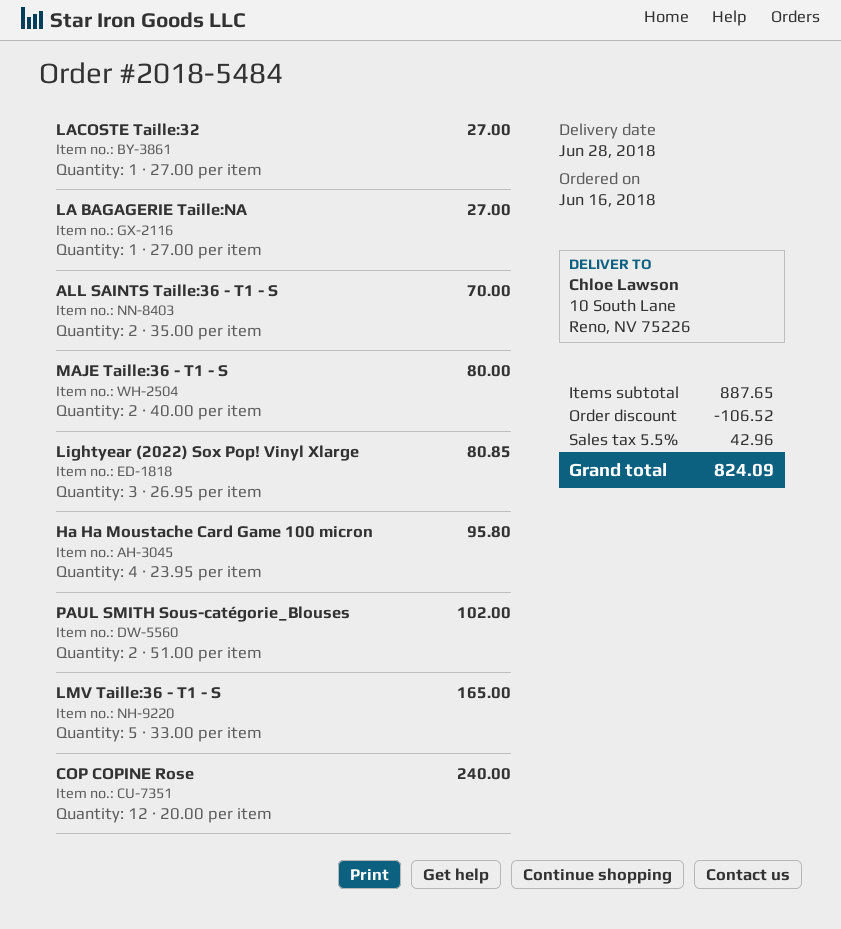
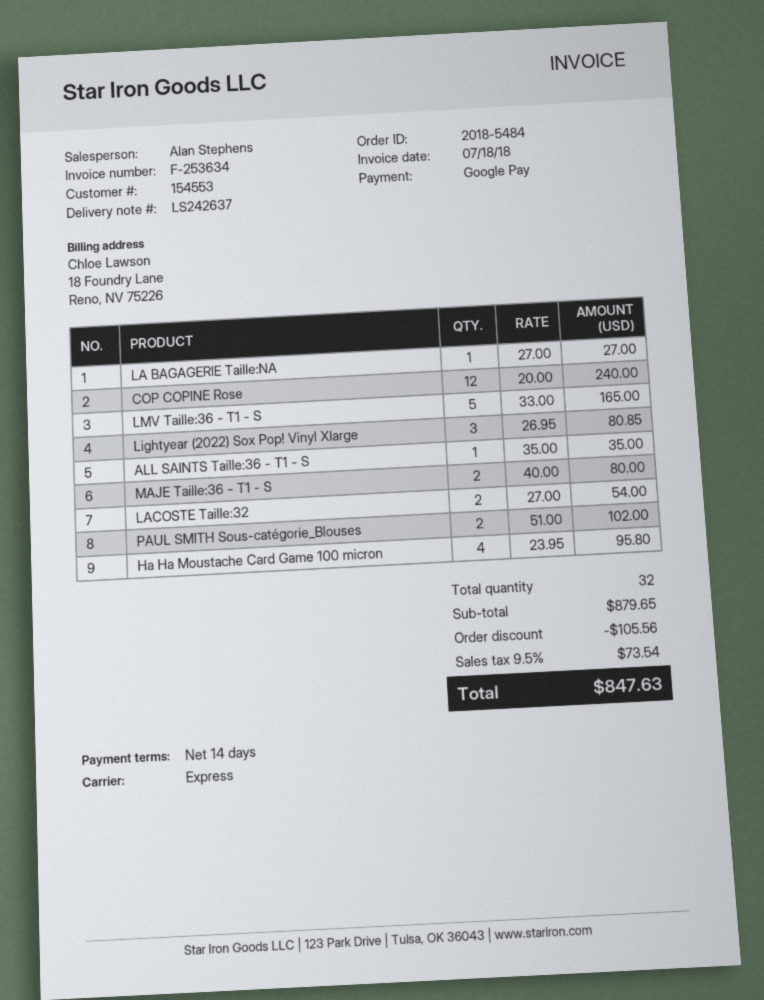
LACOSTE Taille:32: 1 x 27.00 = 27.00 -> 2 x 27.00 = 54.00
ALL SAINTS Taille:36 - T1 - S: 2 x 35.00 = 70.00 -> 1 x 35.00 = 35.00
subtotal: 887.65 -> 879.65
discount: 106.52 -> 105.56
tax: 5.5% = 42.96 -> 9.5% = 73.54
total: 824.09 -> 847.63

